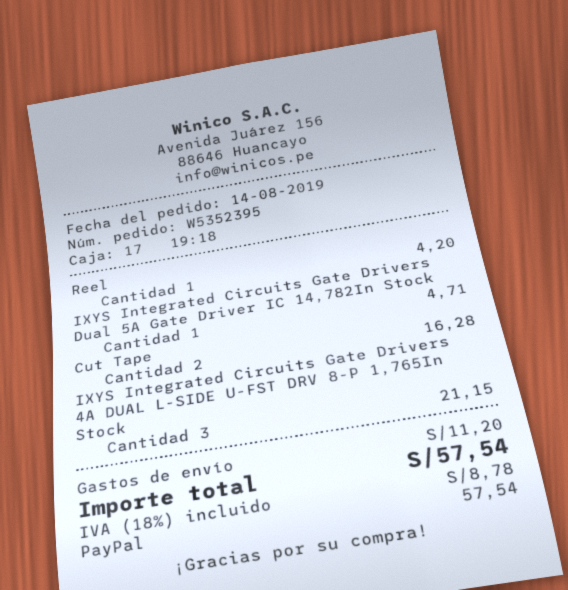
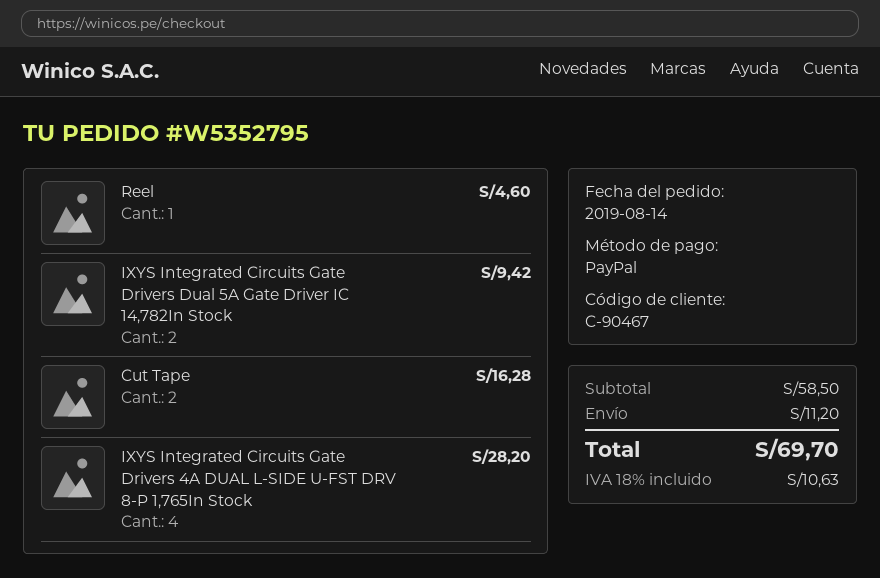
order number: W5352395 -> W5352795
Reel: 1 for 4.20 -> 1 for 4.60
IXYS Integrated Circuits Gate Drivers Dual 5A Gate Driver IC 14,782In Stock: 1 for 4.71 -> 2 for 9.42
IXYS Integrated Circuits Gate Drivers 4A DUAL L-SIDE U-FST DRV 8-P 1,765In Stock: 3 for 21.15 -> 4 for 28.20
tax: 18% = 8.78 -> 18% = 10.63
total: 57.54 -> 69.70

